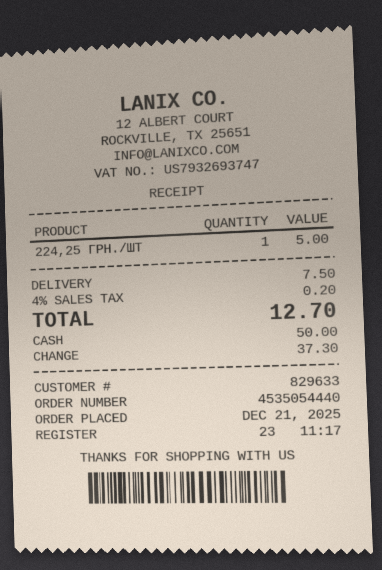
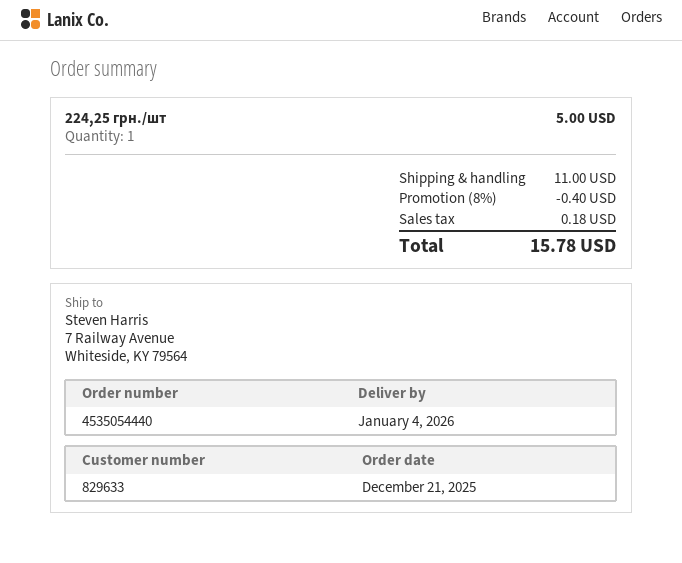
discount: none -> 8% = 0.40
shipping: 7.50 -> 11.00
tax: 0.20 -> 0.18
total: 12.70 -> 15.78

